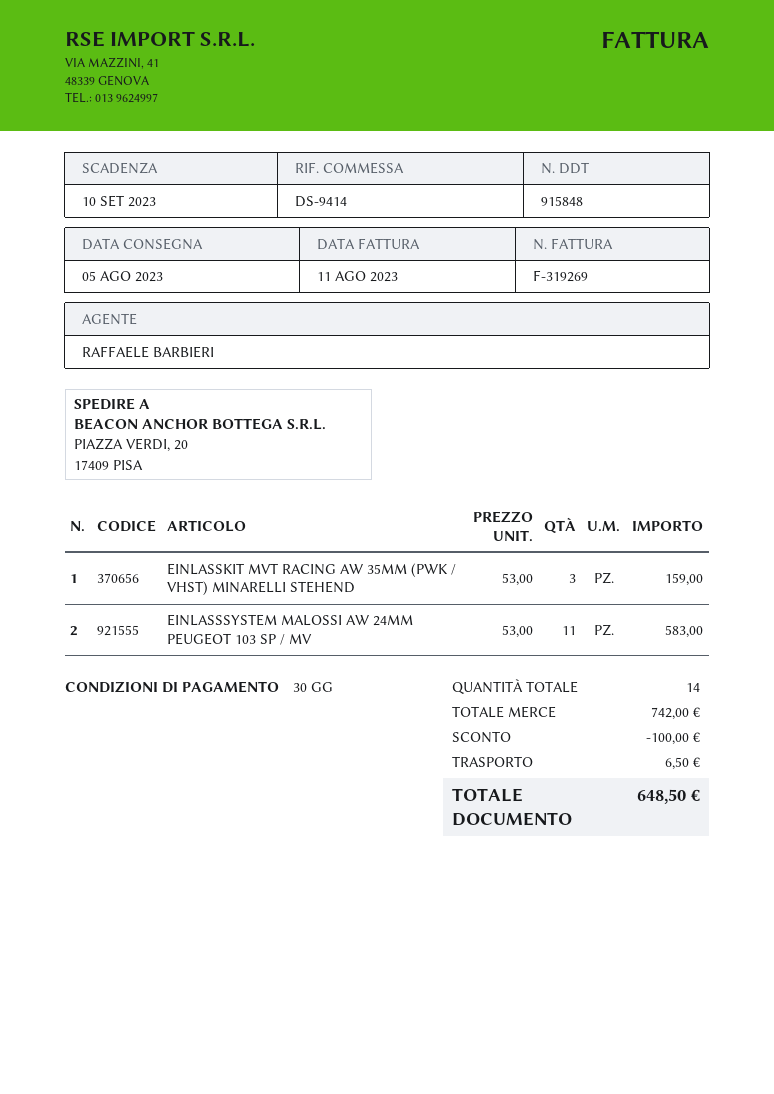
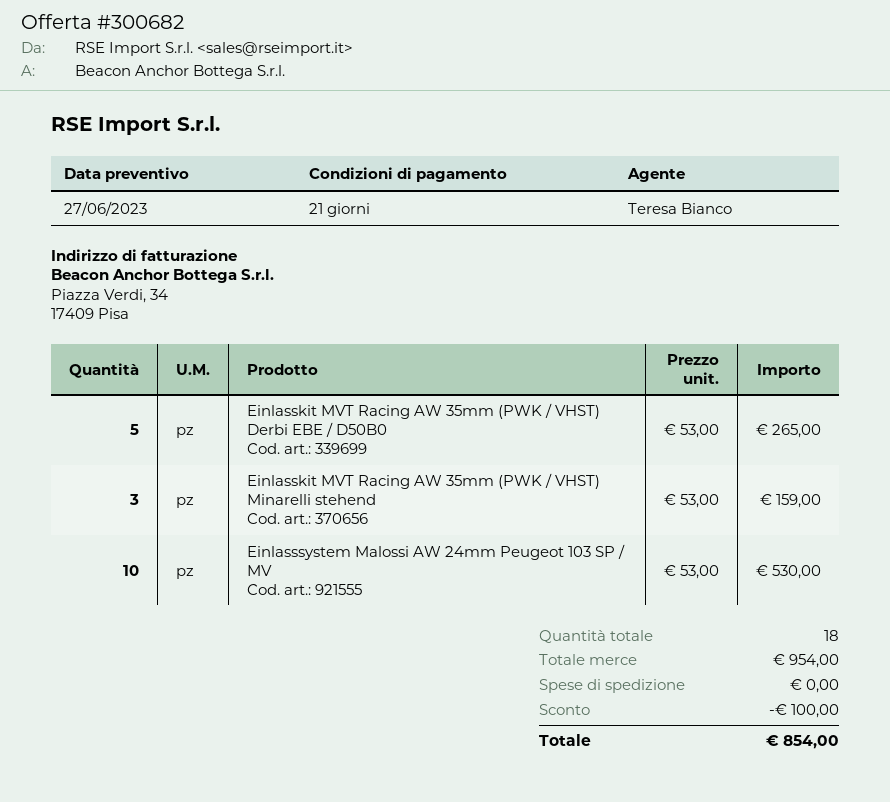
payment terms: 30 days -> 21 days
sales rep: RAFFAELE BARBIERI -> Teresa Bianco
EINLASSSYSTEM MALOSSI AW 24MM PEUGEOT 103 SP / MV: 11 x 53.00 = 583.00 -> 10 x 53.00 = 530.00
Einlasskit MVT Racing AW 35mm (PWK / VHST) Derbi EBE / D50B0: none -> 5 x 53.00 = 265.00
total quantity: 14 -> 18
subtotal: 742.00 -> 954.00
shipping: 6.50 -> 0.00
total: 648.50 -> 854.00

